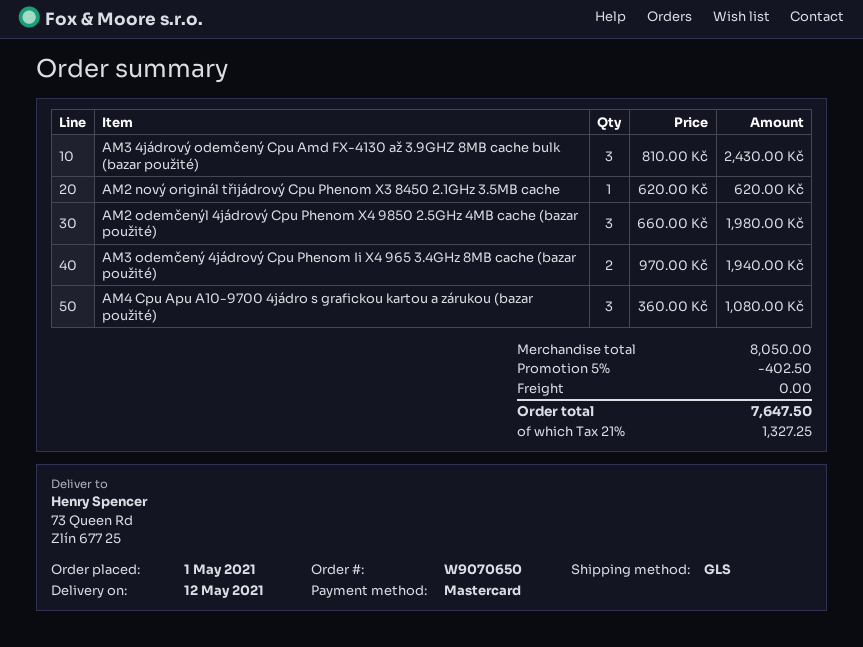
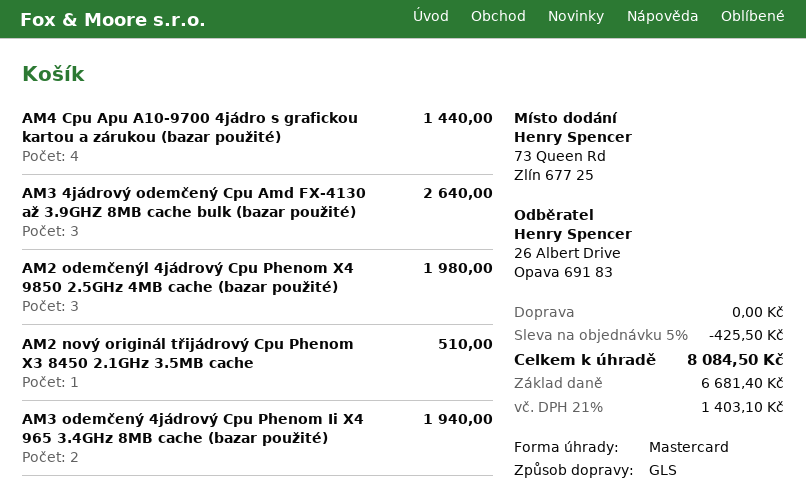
AM3 4jádrový odemčený Cpu Amd FX-4130 až 3.9GHZ 8MB cache bulk (bazar použité): 3 for 2430.00 -> 3 for 2640.00
AM2 nový originál třijádrový Cpu Phenom X3 8450 2.1GHz 3.5MB cache: 1 for 620.00 -> 1 for 510.00
AM4 Cpu Apu A10-9700 4jádro s grafickou kartou a zárukou (bazar použité): 3 for 1080.00 -> 4 for 1440.00
discount: 5% = 402.50 -> 5% = 425.50
tax: 21% = 1327.25 -> 21% = 1403.10
total: 7647.50 -> 8084.50

